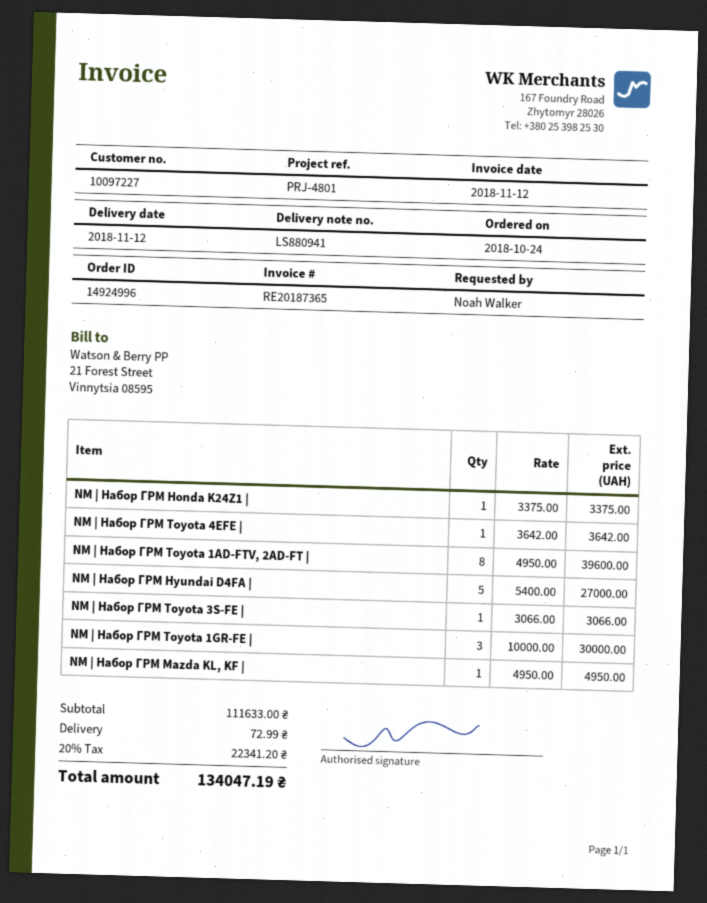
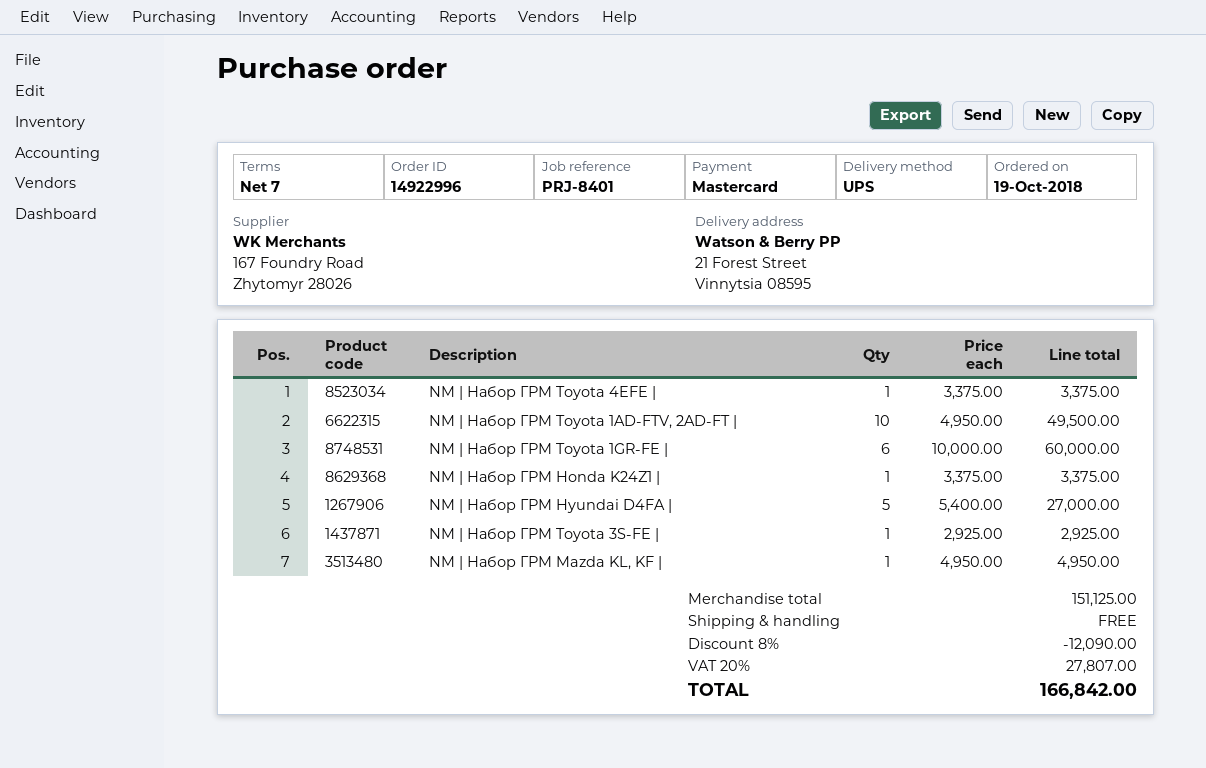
order number: 14924996 -> 14922996
order date: 2018-10-24 -> 2018-10-19
reference: PRJ-4801 -> PRJ-8401
NM | Набор ГРМ Toyota 4EFE |: 1 x 3642.00 = 3642.00 -> 1 x 3375.00 = 3375.00
NM | Набор ГРМ Toyota 1AD-FTV, 2AD-FT |: 8 x 4950.00 = 39600.00 -> 10 x 4950.00 = 49500.00
NM | Набор ГРМ Toyota 3S-FE |: 1 x 3066.00 = 3066.00 -> 1 x 2925.00 = 2925.00
NM | Набор ГРМ Toyota 1GR-FE |: 3 x 10000.00 = 30000.00 -> 6 x 10000.00 = 60000.00
subtotal: 111633.00 -> 151125.00
discount: none -> 8% = 12090.00
shipping: 72.99 -> 0.00
tax: 20% = 22341.20 -> 20% = 27807.00
total: 134047.19 -> 166842.00

